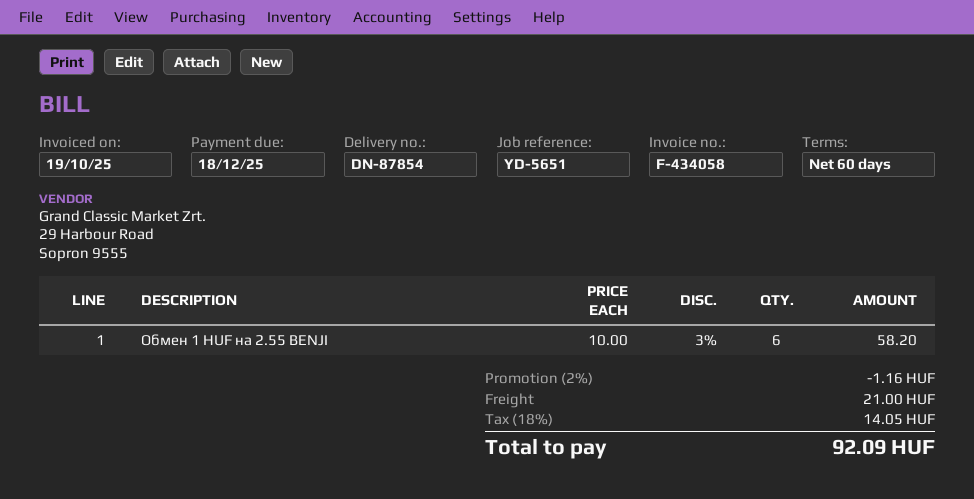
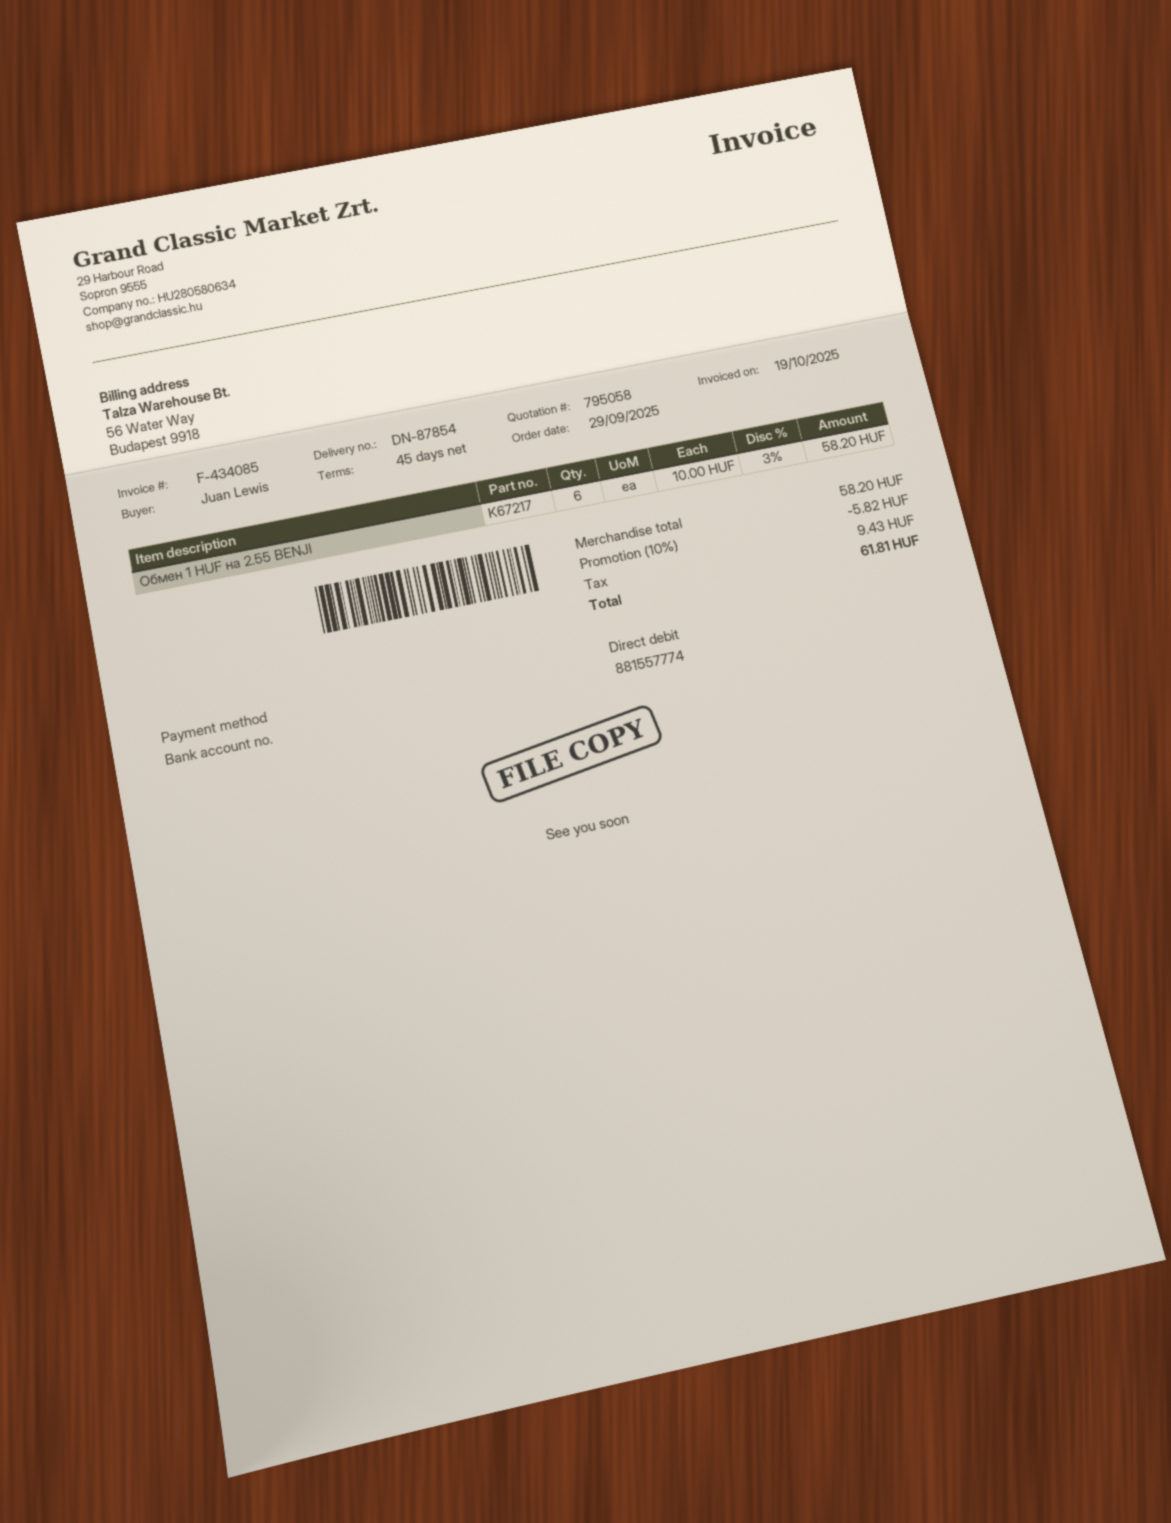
invoice number: F-434058 -> F-434085
payment terms: 60 days -> 45 days
discount: 2% = 1.16 -> 10% = 5.82
shipping: 21.00 -> none
tax: 14.05 -> 9.43
total: 92.09 -> 61.81

